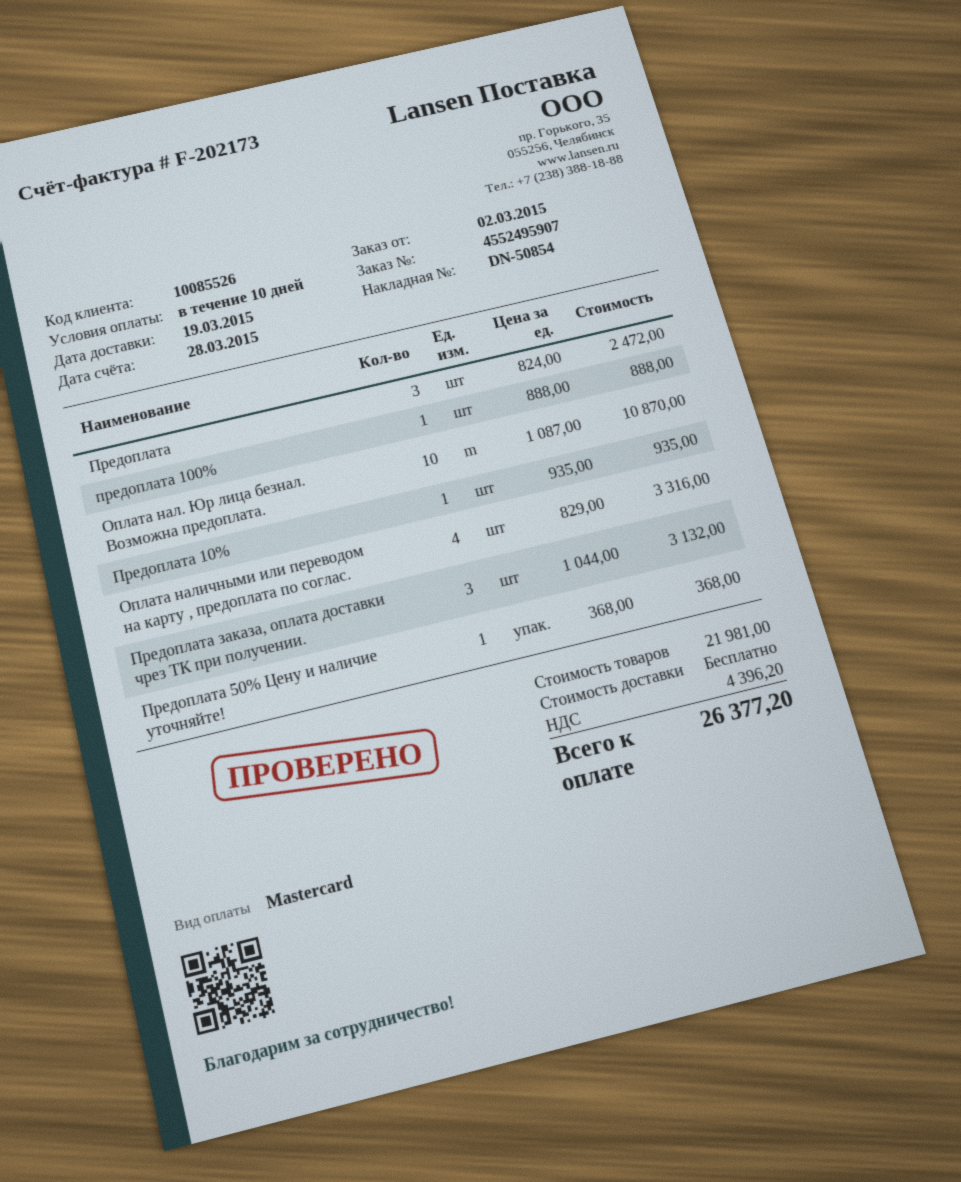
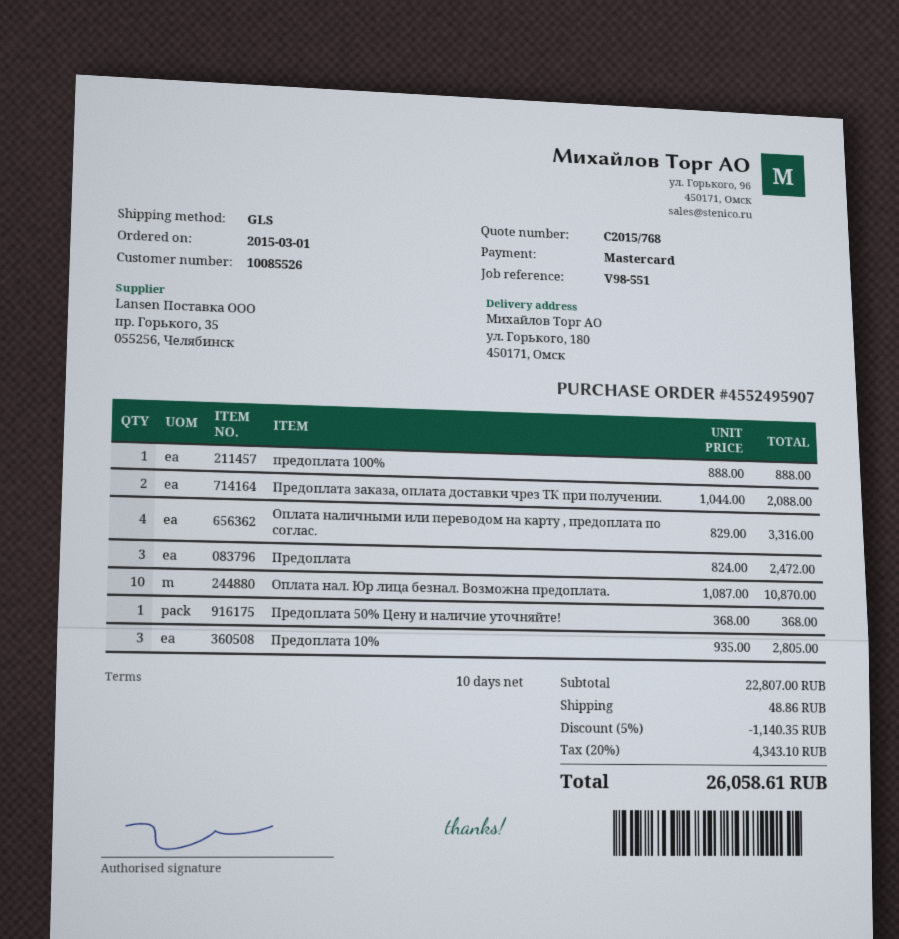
order date: 2015-03-02 -> 2015-03-01
Предоплата 10%: 1 x 935.00 = 935.00 -> 3 x 935.00 = 2805.00
Предоплата заказа, оплата доставки чрез ТК при получении.: 3 x 1044.00 = 3132.00 -> 2 x 1044.00 = 2088.00
subtotal: 21981.00 -> 22807.00
discount: none -> 5% = 1140.35
shipping: 0.00 -> 48.86
tax: 4396.20 -> 4343.10
total: 26377.20 -> 26058.61

